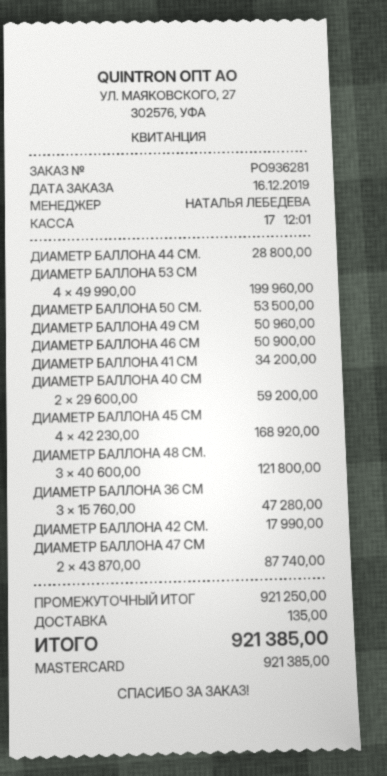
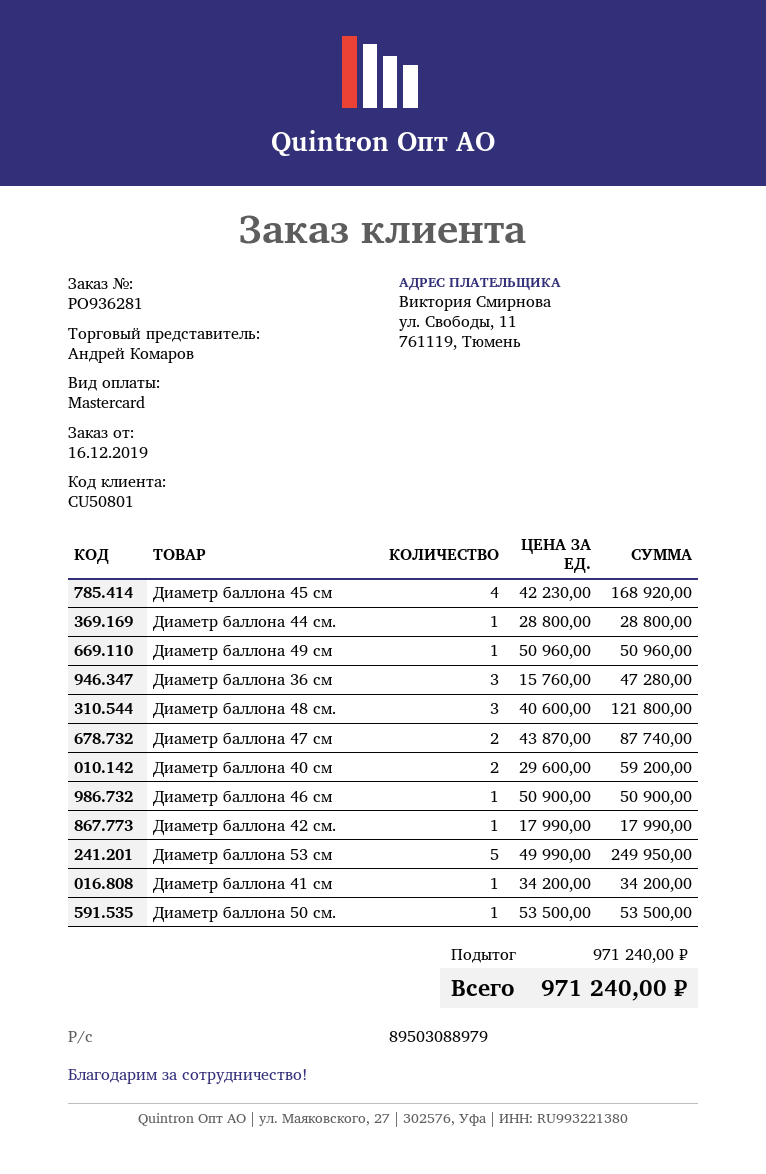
sales rep: НАТАЛЬЯ ЛЕБЕДЕВА -> Андрей Комаров
ДИАМЕТР БАЛЛОНА 53 СМ: 4 x 49990.00 = 199960.00 -> 5 x 49990.00 = 249950.00
subtotal: 921250.00 -> 971240.00
shipping: 135.00 -> none
total: 921385.00 -> 971240.00

